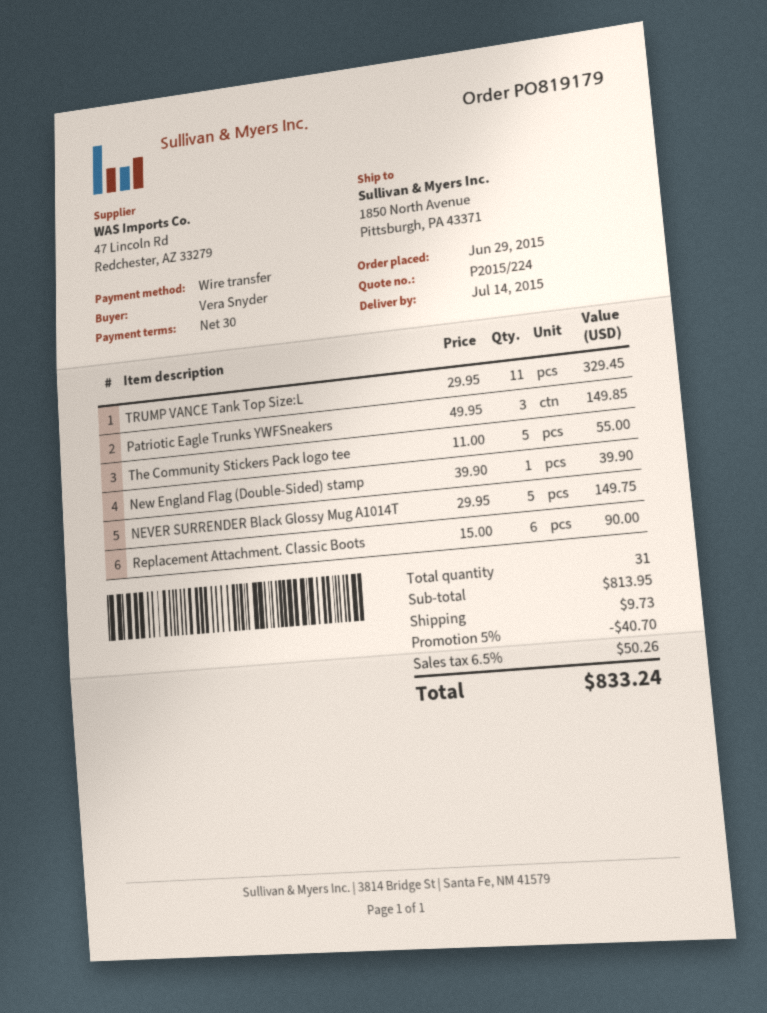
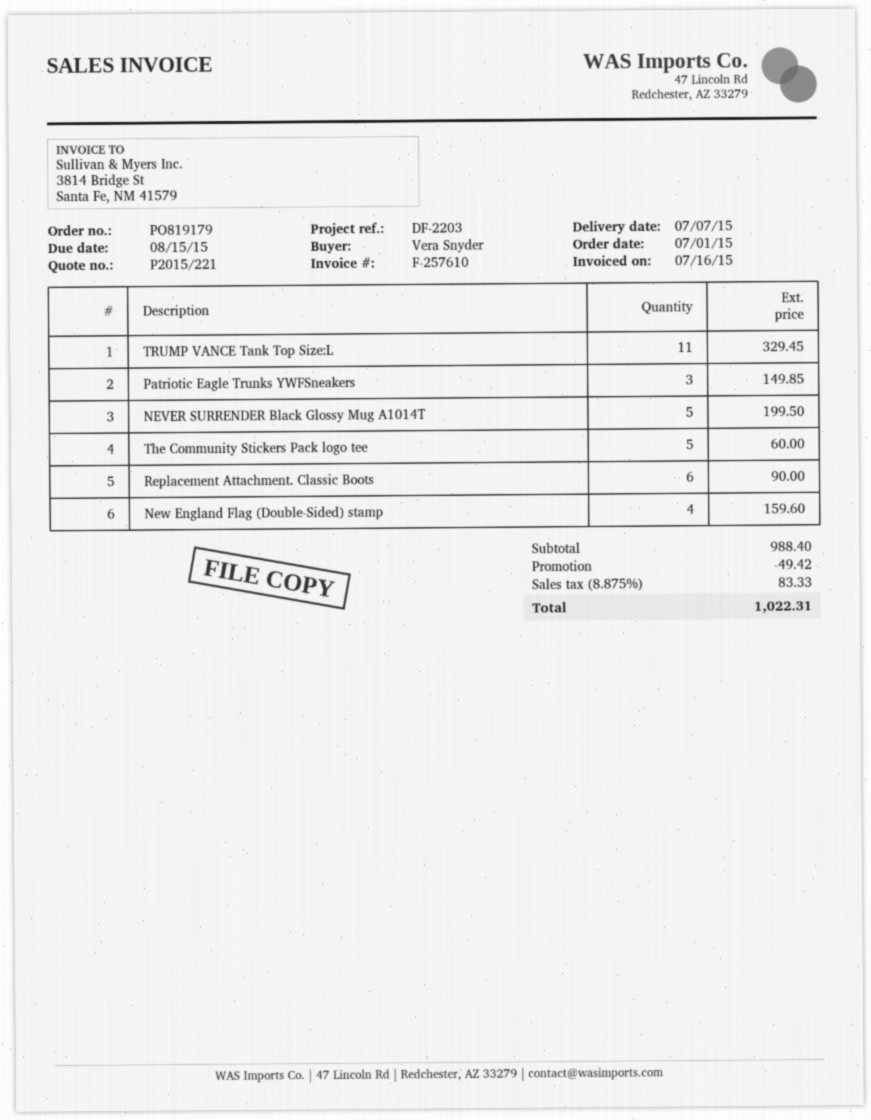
quote number: P2015/224 -> P2015/221
order date: 2015-06-29 -> 2015-07-01
delivery date: 2015-07-14 -> 2015-07-07
The Community Stickers Pack logo tee: 5 for 55.00 -> 5 for 60.00
New England Flag (Double-Sided) stamp: 1 for 39.90 -> 4 for 159.60
NEVER SURRENDER Black Glossy Mug A1014T: 5 for 149.75 -> 5 for 199.50
subtotal: 813.95 -> 988.40
discount: 40.70 -> 49.42
shipping: 9.73 -> none
tax: 6.5% = 50.26 -> 8.875% = 83.33
total: 833.24 -> 1022.31

